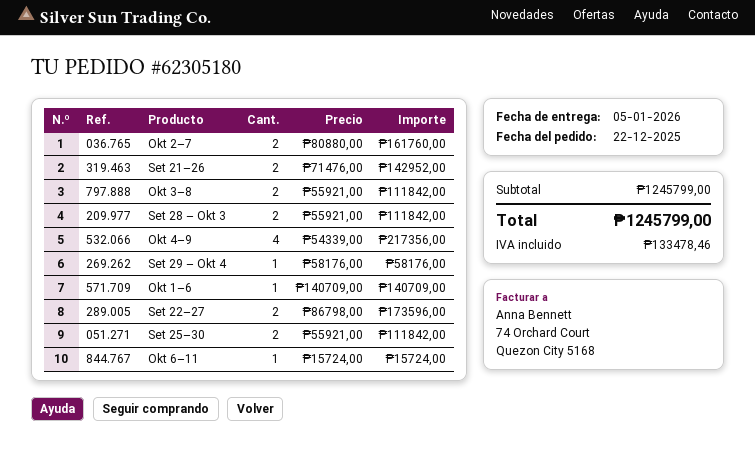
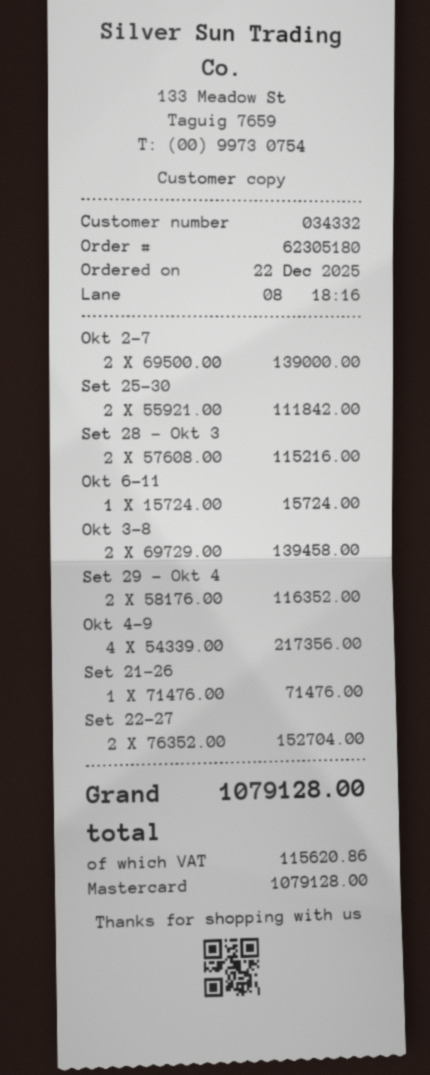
Okt 2–7: 2 x 80880.00 = 161760.00 -> 2 x 69500.00 = 139000.00
Set 21–26: 2 x 71476.00 = 142952.00 -> 1 x 71476.00 = 71476.00
Okt 3–8: 2 x 55921.00 = 111842.00 -> 2 x 69729.00 = 139458.00
Set 28 – Okt 3: 2 x 55921.00 = 111842.00 -> 2 x 57608.00 = 115216.00
Set 29 – Okt 4: 1 x 58176.00 = 58176.00 -> 2 x 58176.00 = 116352.00
Okt 1–6: 1 x 140709.00 = 140709.00 -> none
Set 22–27: 2 x 86798.00 = 173596.00 -> 2 x 76352.00 = 152704.00
tax: 133478.46 -> 115620.86
total: 1245799.00 -> 1079128.00

